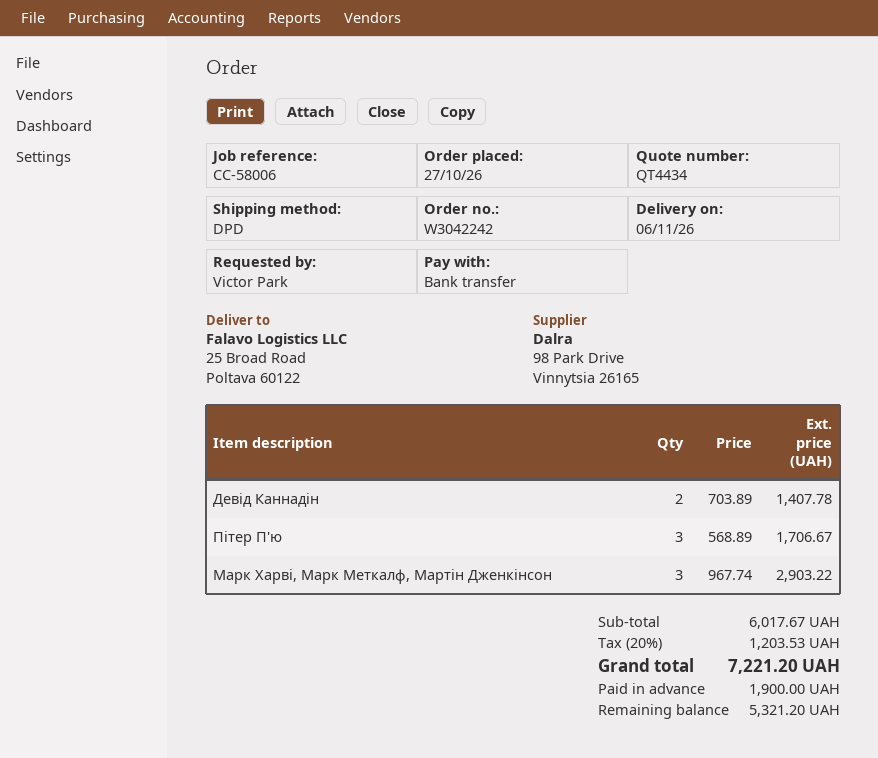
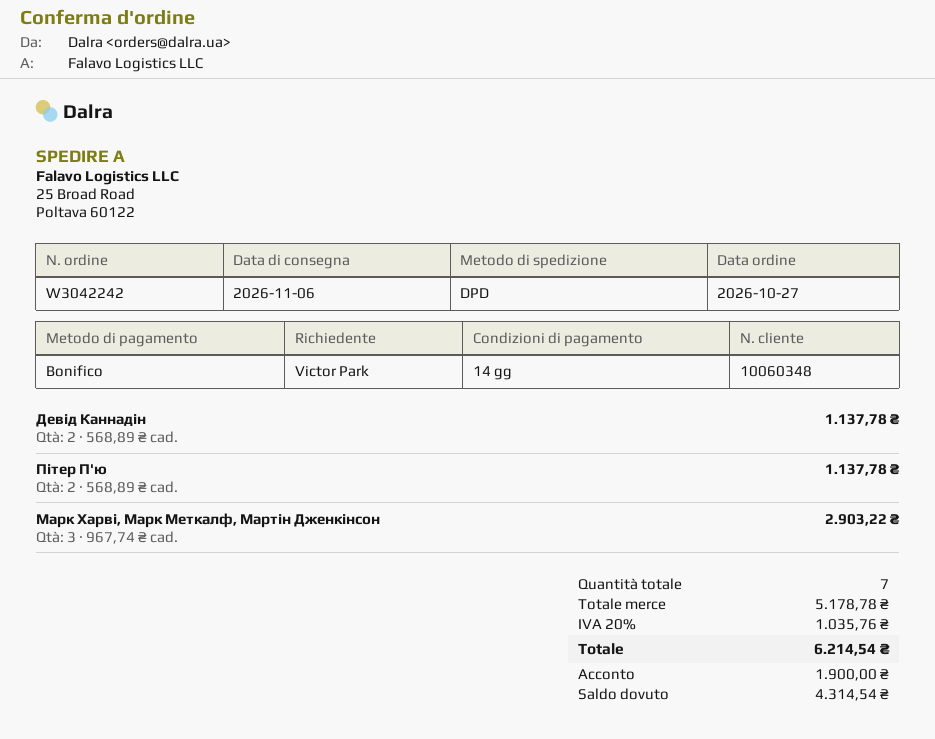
Девід Каннадін: 2 x 703.89 = 1407.78 -> 2 x 568.89 = 1137.78
Пітер П'ю: 3 x 568.89 = 1706.67 -> 2 x 568.89 = 1137.78
subtotal: 6017.67 -> 5178.78
tax: 20% = 1203.53 -> 20% = 1035.76
total: 7221.20 -> 6214.54
balance: 5321.20 -> 4314.54

